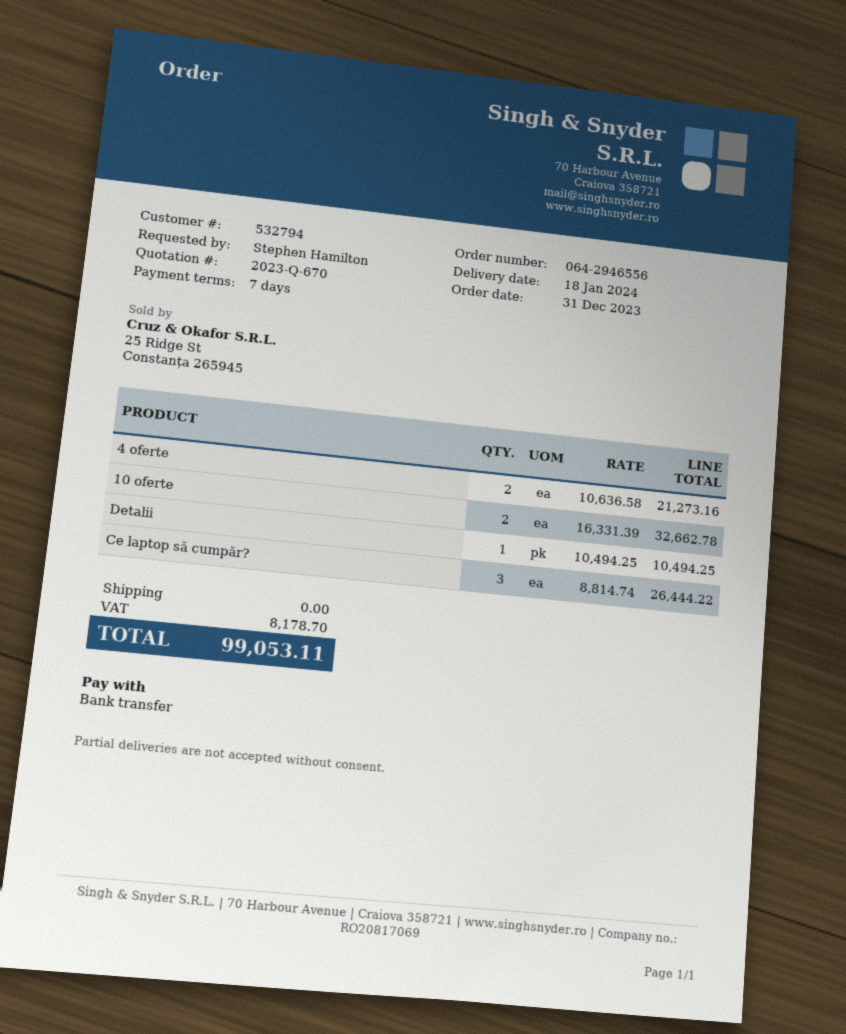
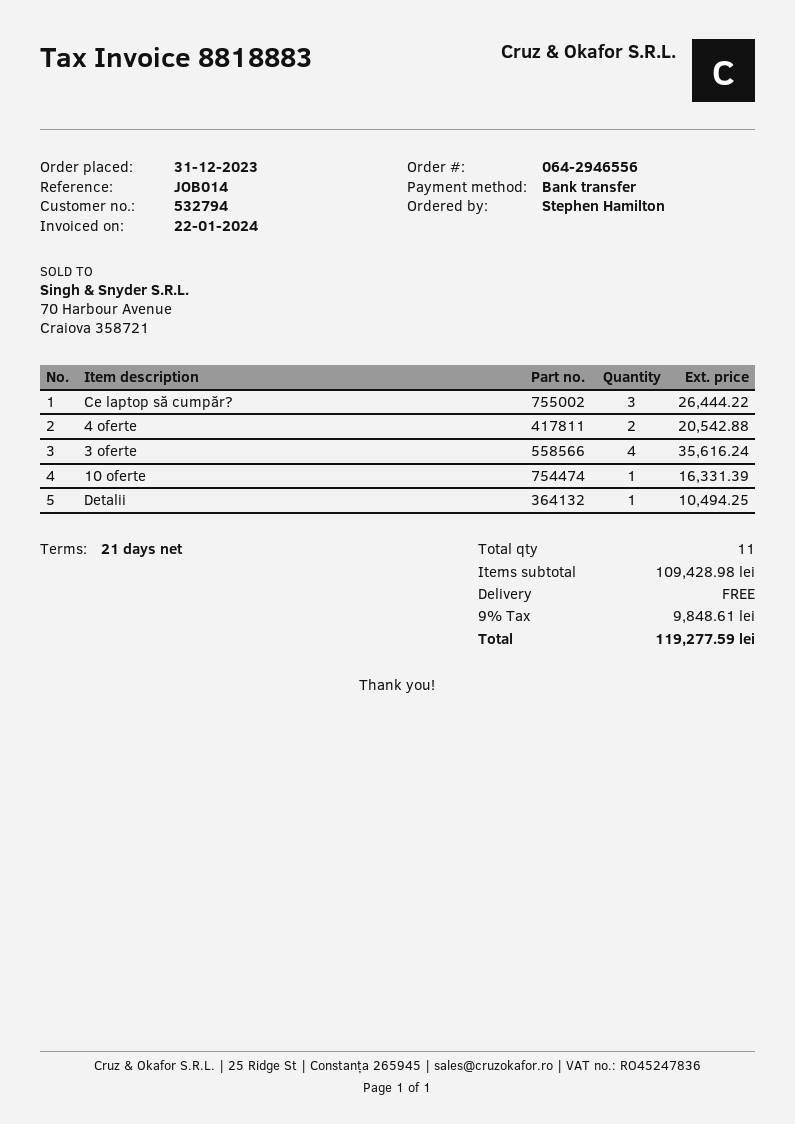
payment terms: 7 days -> 21 days
4 oferte: 2 for 21273.16 -> 2 for 20542.88
10 oferte: 2 for 32662.78 -> 1 for 16331.39
3 oferte: none -> 4 for 35616.24
tax: 8178.70 -> 9848.61
total: 99053.11 -> 119277.59

